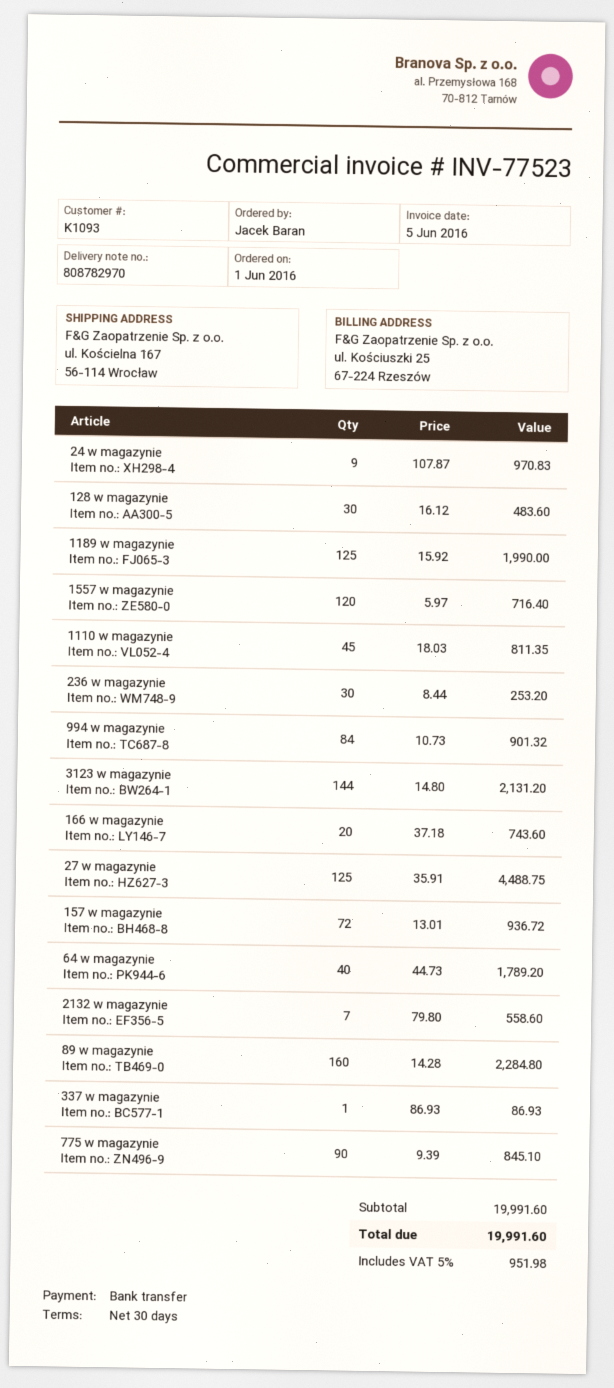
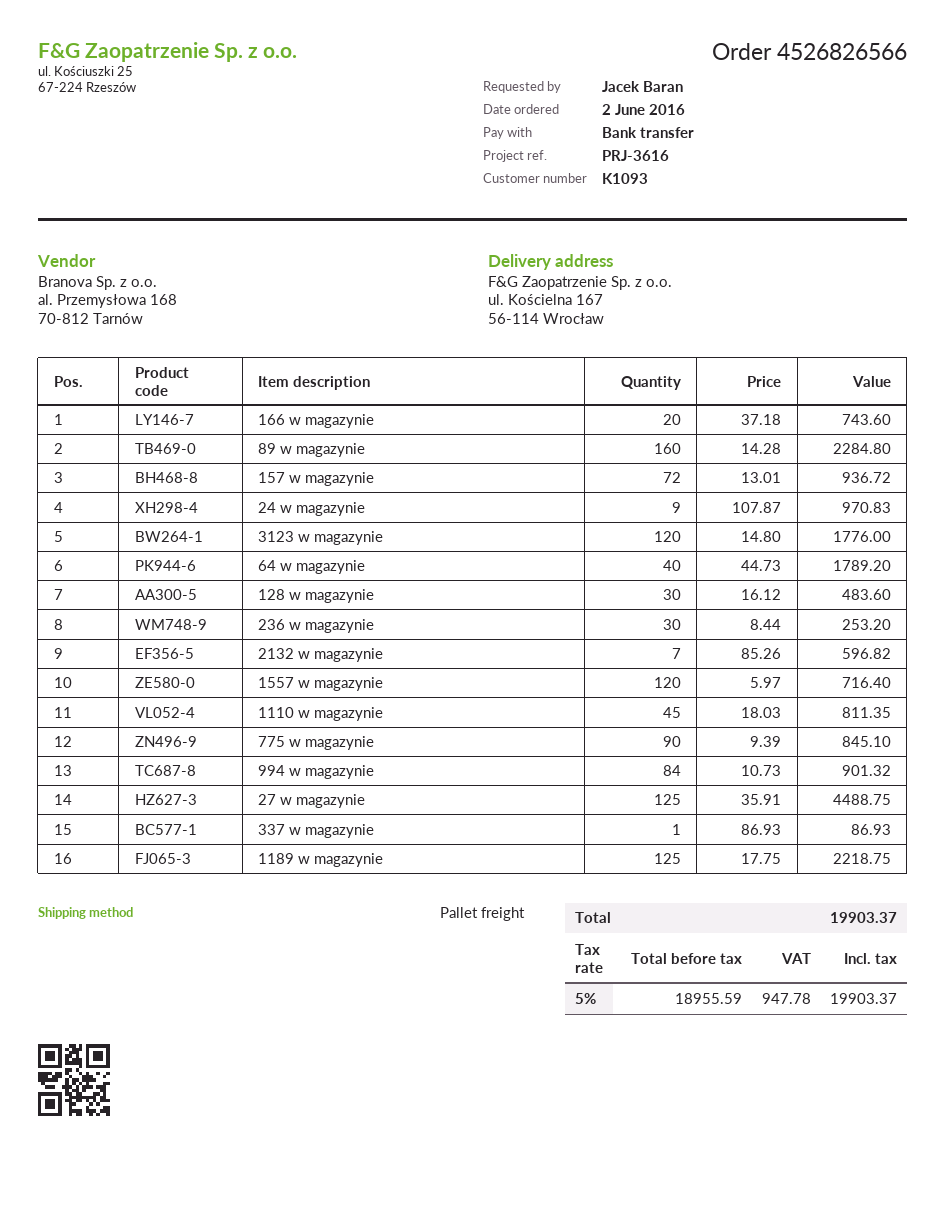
order date: 2016-06-01 -> 2016-06-02
1189 w magazynie: 125 x 15.92 = 1990.00 -> 125 x 17.75 = 2218.75
3123 w magazynie: 144 x 14.80 = 2131.20 -> 120 x 14.80 = 1776.00
2132 w magazynie: 7 x 79.80 = 558.60 -> 7 x 85.26 = 596.82
tax: 5% = 951.98 -> 5% = 947.78
total: 19991.60 -> 19903.37

